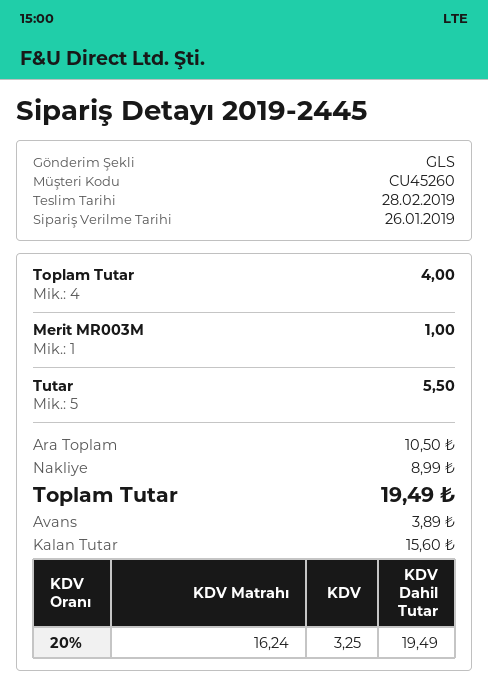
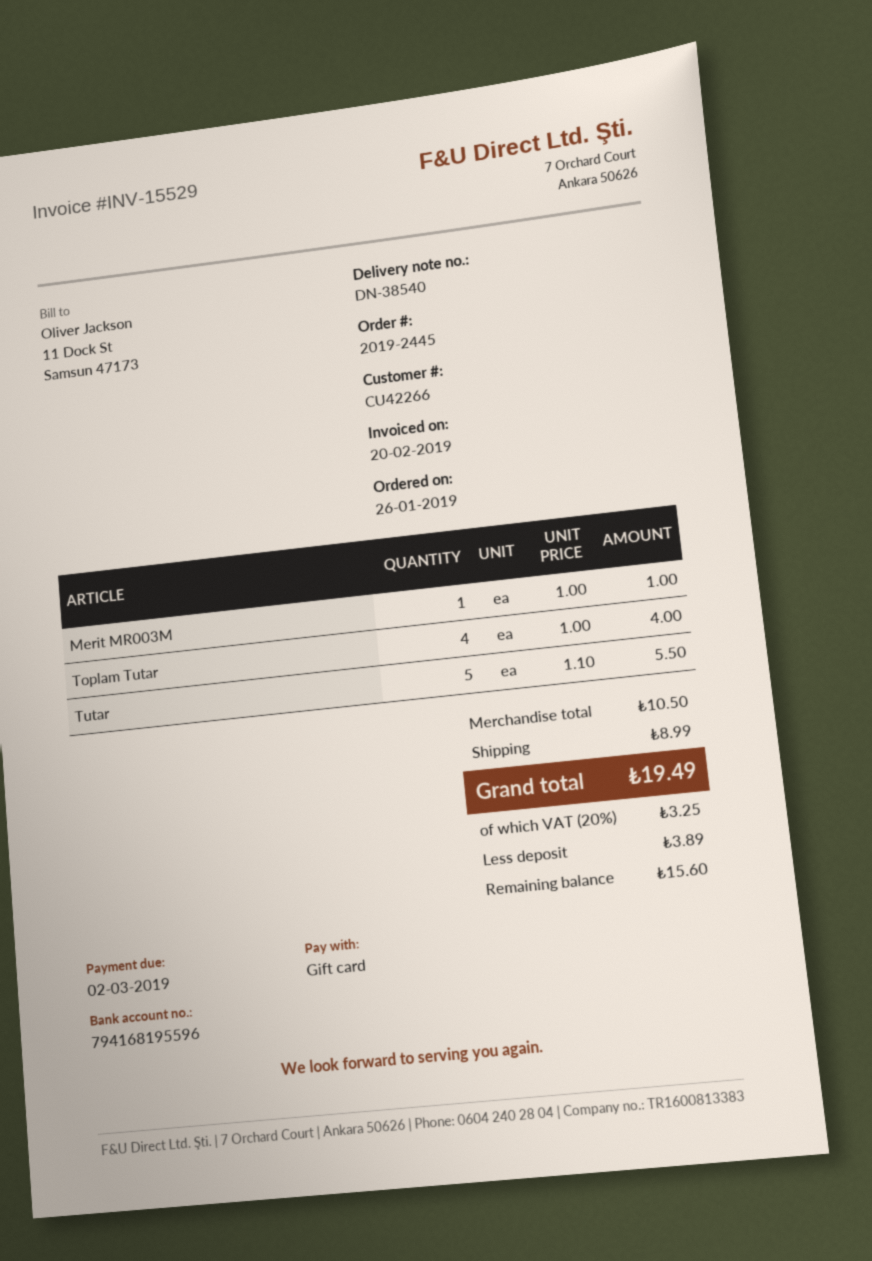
customer number: CU45260 -> CU42266

